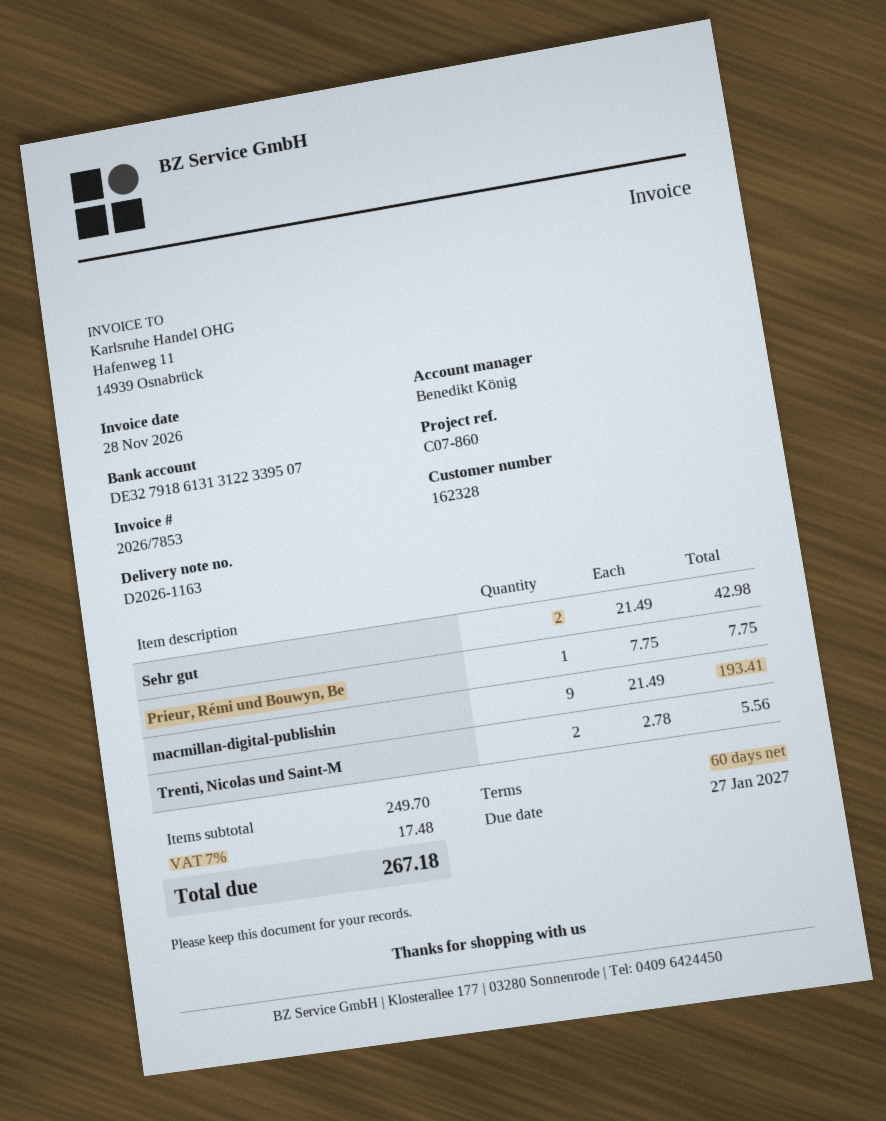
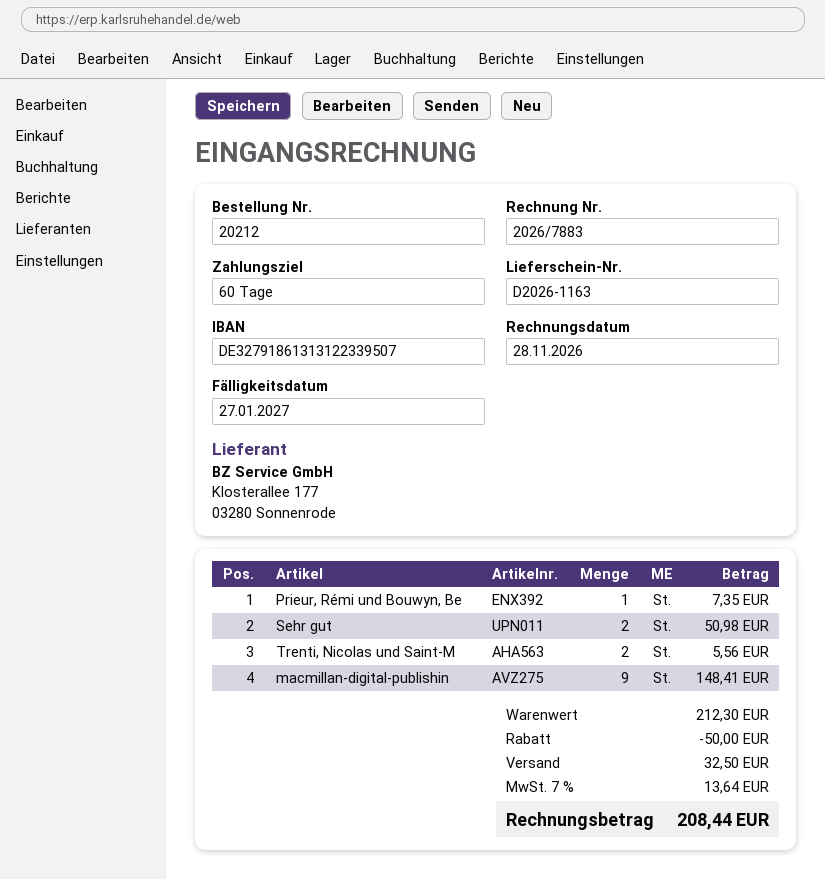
invoice number: 2026/7853 -> 2026/7883
Sehr gut: 2 for 42.98 -> 2 for 50.98
Prieur, Rémi und Bouwyn, Be: 1 for 7.75 -> 1 for 7.35
macmillan-digital-publishin: 9 for 193.41 -> 9 for 148.41
subtotal: 249.70 -> 212.30
discount: none -> 50.00
shipping: none -> 32.50
tax: 7% = 17.48 -> 7% = 13.64
total: 267.18 -> 208.44

